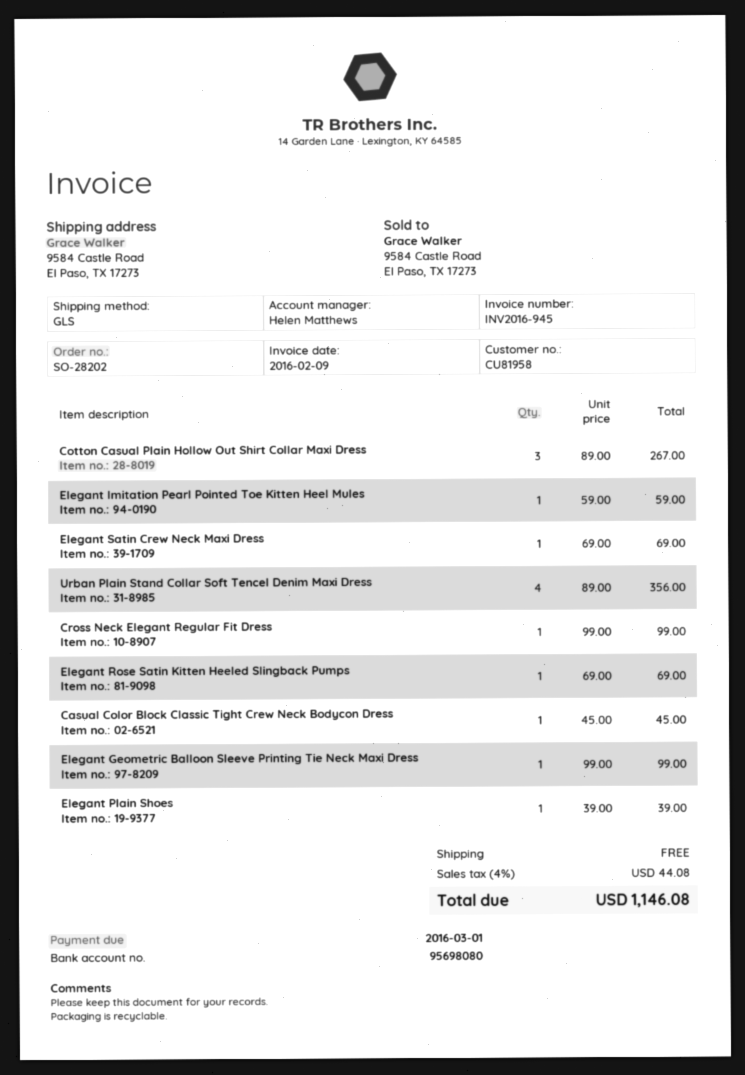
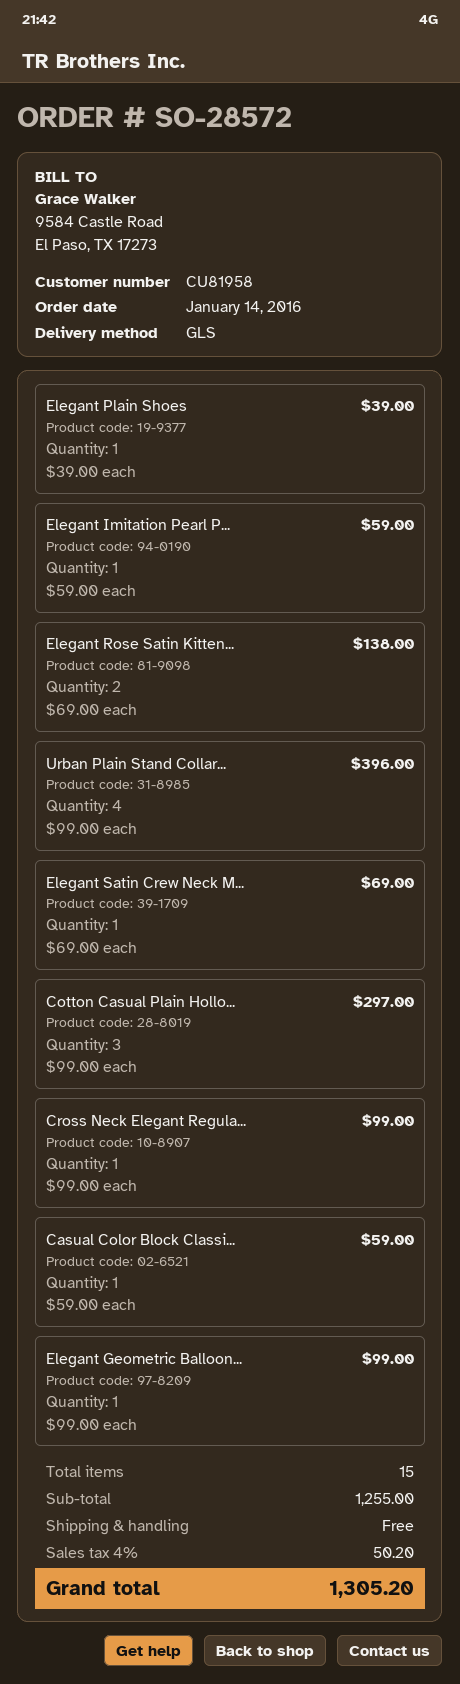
order number: SO-28202 -> SO-28572
Cotton Casual Plain Hollow Out Shirt Collar Maxi Dress: 3 x 89.00 = 267.00 -> 3 x 99.00 = 297.00
Urban Plain Stand Collar Soft Tencel Denim Maxi Dress: 4 x 89.00 = 356.00 -> 4 x 99.00 = 396.00
Elegant Rose Satin Kitten Heeled Slingback Pumps: 1 x 69.00 = 69.00 -> 2 x 69.00 = 138.00
Casual Color Block Classic Tight Crew Neck Bodycon Dress: 1 x 45.00 = 45.00 -> 1 x 59.00 = 59.00
tax: 4% = 44.08 -> 4% = 50.20
total: 1146.08 -> 1305.20

